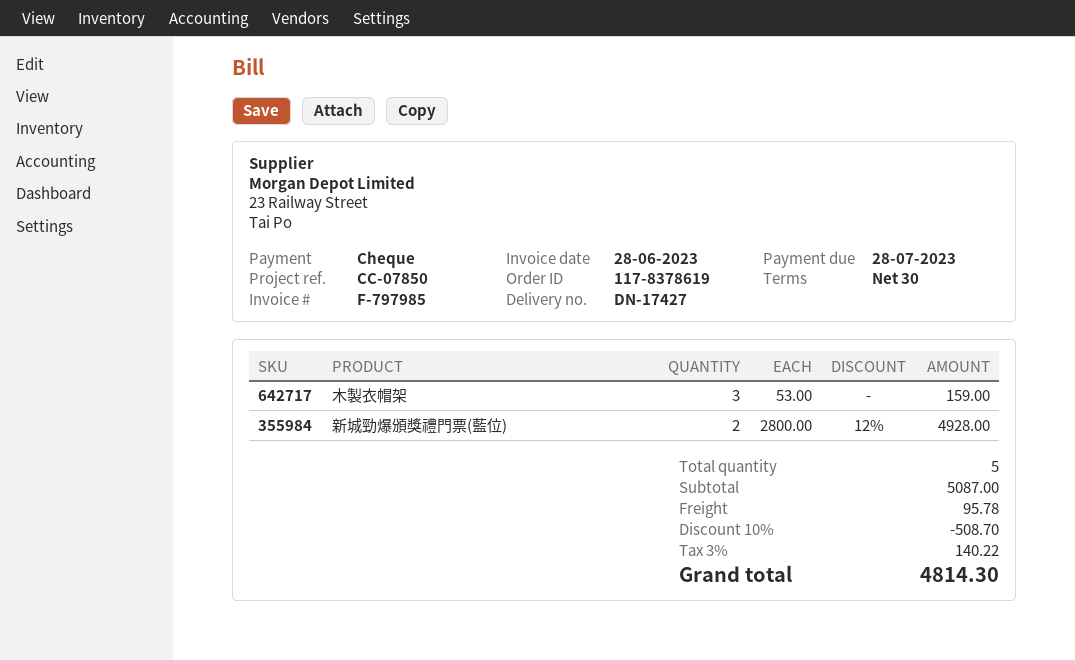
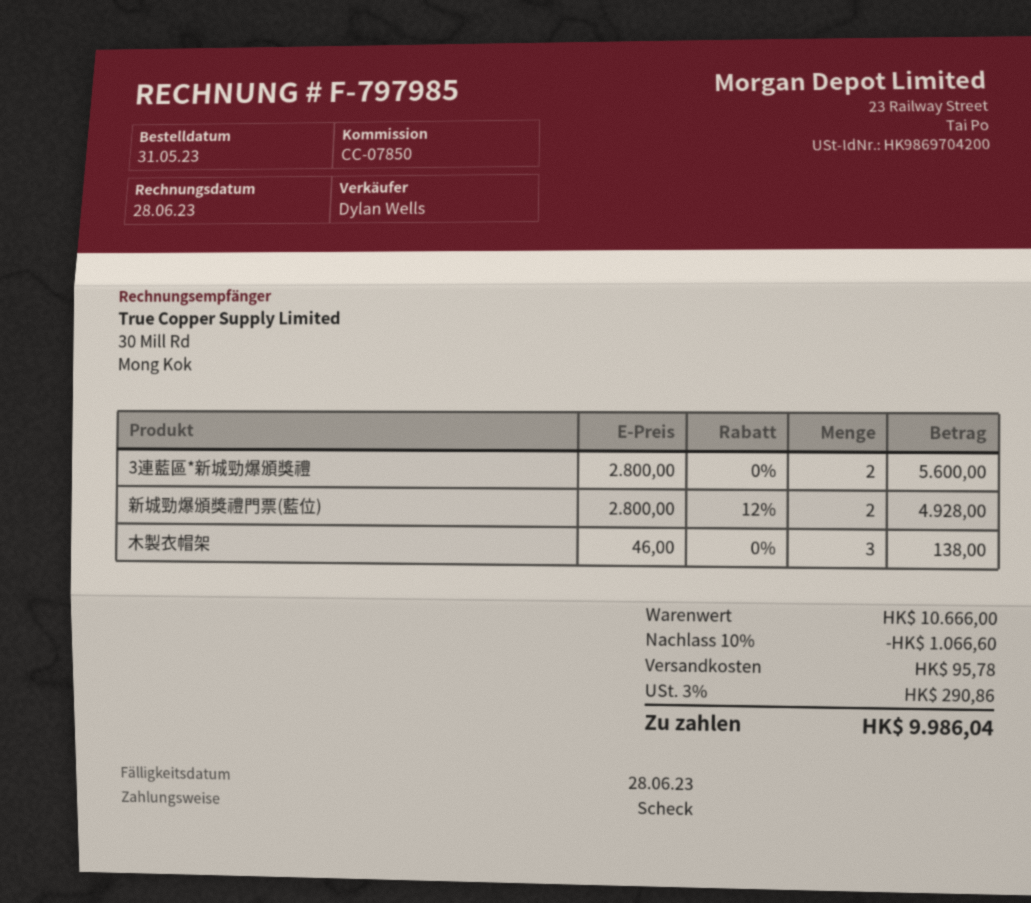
due date: 2023-07-28 -> 2023-06-28
木製衣帽架: 3 x 53.00 = 159.00 -> 3 x 46.00 = 138.00
3連藍區*新城勁爆頒獎禮: none -> 2 x 2800.00 = 5600.00
subtotal: 5087.00 -> 10666.00
discount: 10% = 508.70 -> 10% = 1066.60
tax: 3% = 140.22 -> 3% = 290.86
total: 4814.30 -> 9986.04

